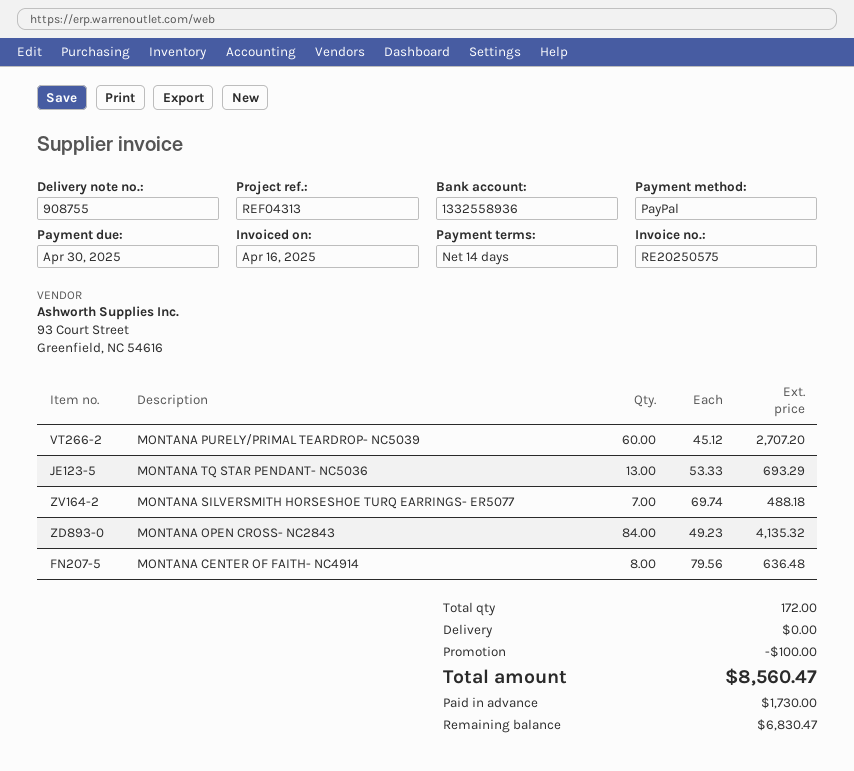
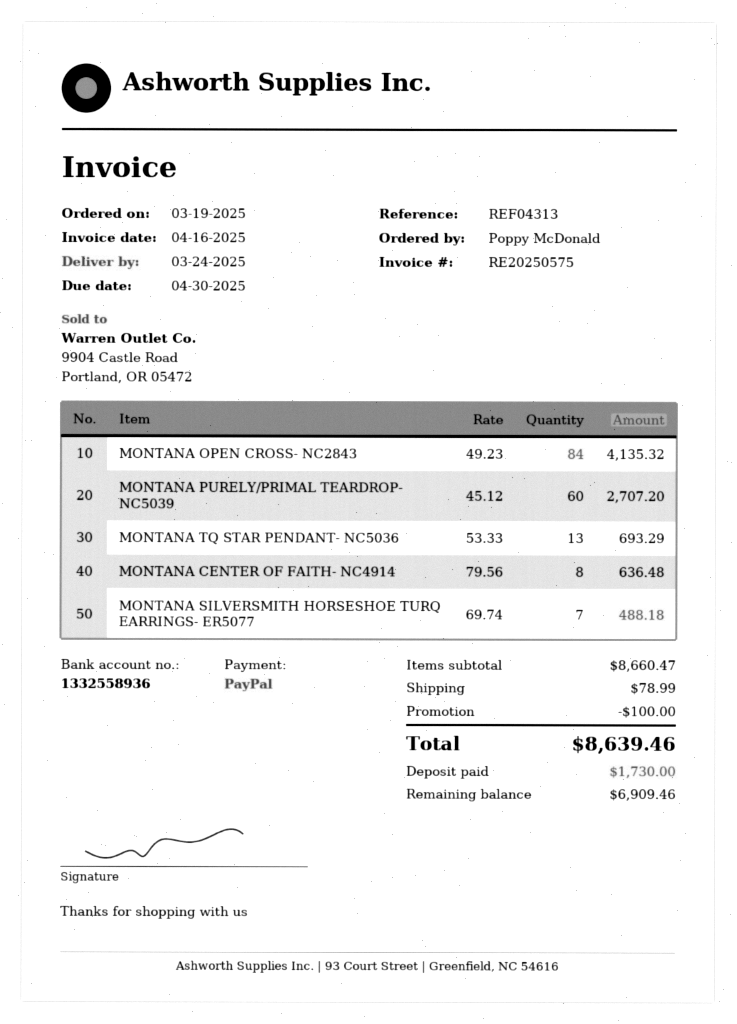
shipping: 0.00 -> 78.99
total: 8560.47 -> 8639.46
balance: 6830.47 -> 6909.46

